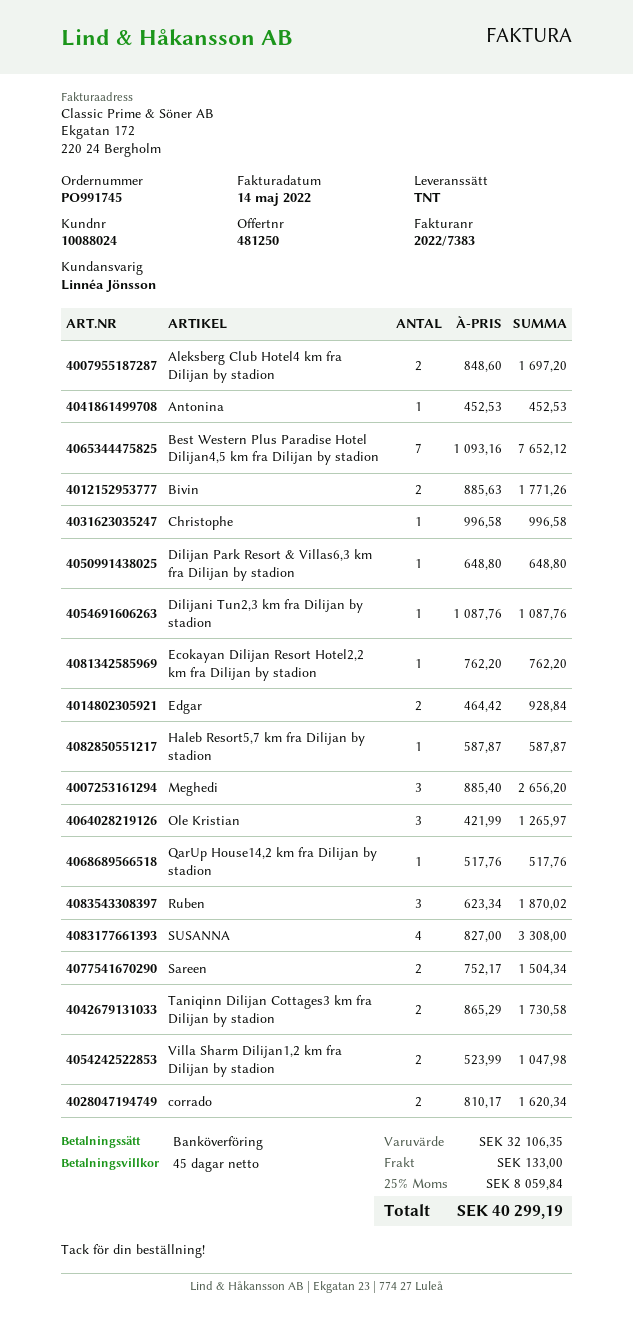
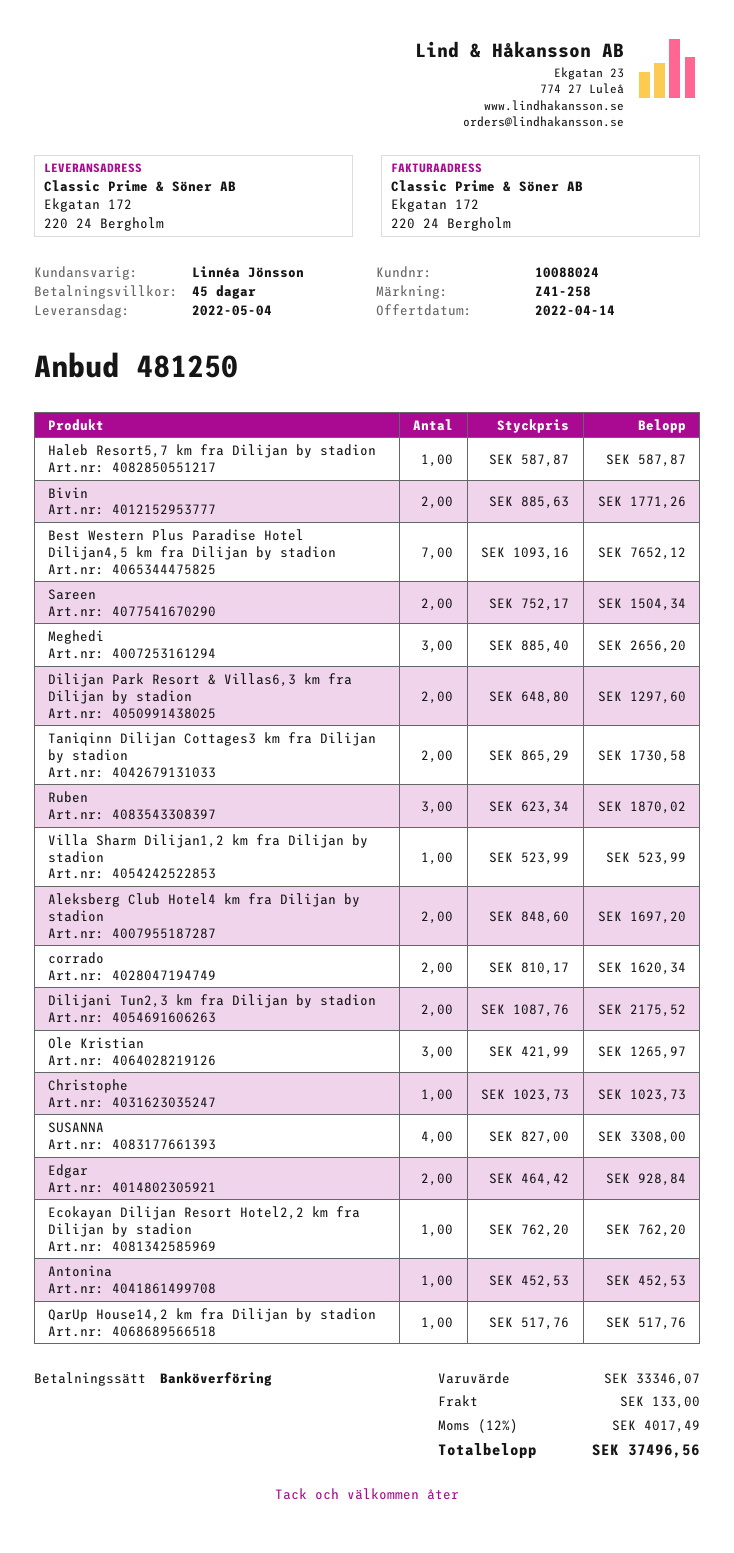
Christophe: 1 x 996.58 = 996.58 -> 1 x 1023.73 = 1023.73
Dilijan Park Resort & Villas6,3 km fra Dilijan by stadion: 1 x 648.80 = 648.80 -> 2 x 648.80 = 1297.60
Dilijani Tun2,3 km fra Dilijan by stadion: 1 x 1087.76 = 1087.76 -> 2 x 1087.76 = 2175.52
Villa Sharm Dilijan1,2 km fra Dilijan by stadion: 2 x 523.99 = 1047.98 -> 1 x 523.99 = 523.99
subtotal: 32106.35 -> 33346.07
tax: 25% = 8059.84 -> 12% = 4017.49
total: 40299.19 -> 37496.56

